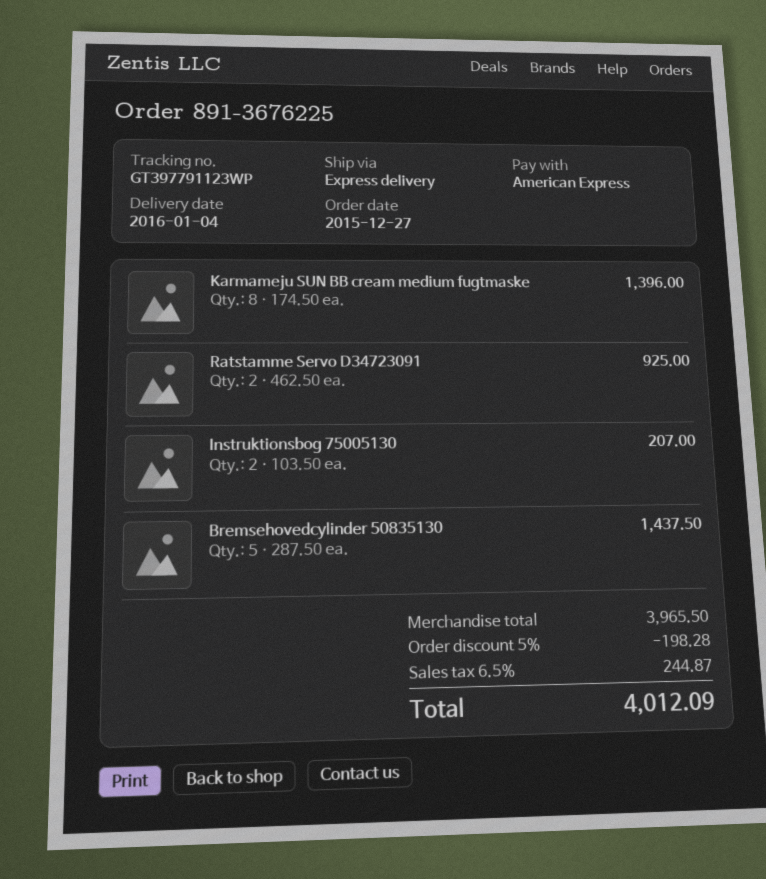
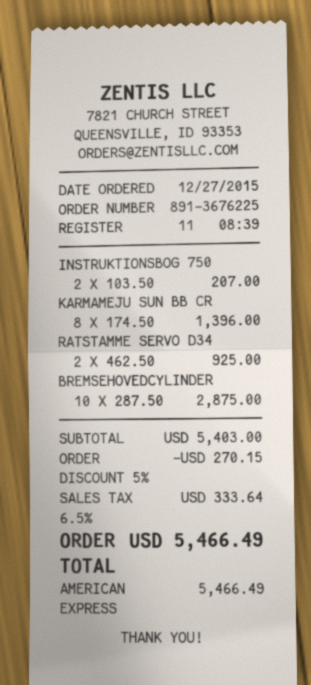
Bremsehovedcylinder 50835130: 5 x 287.50 = 1437.50 -> 10 x 287.50 = 2875.00
subtotal: 3965.50 -> 5403.00
discount: 5% = 198.28 -> 5% = 270.15
tax: 6.5% = 244.87 -> 6.5% = 333.64
total: 4012.09 -> 5466.49

